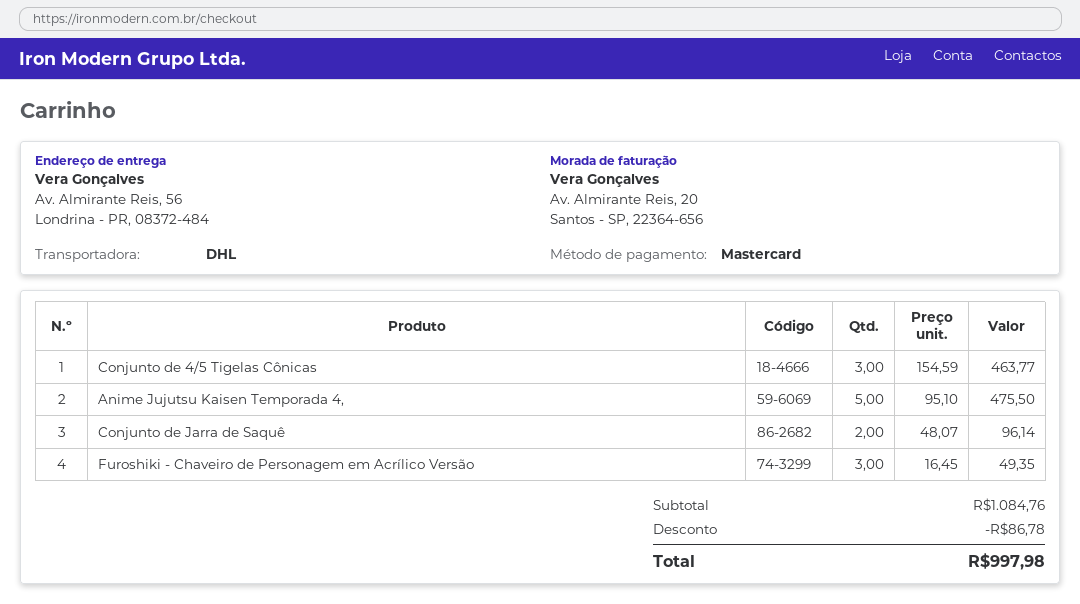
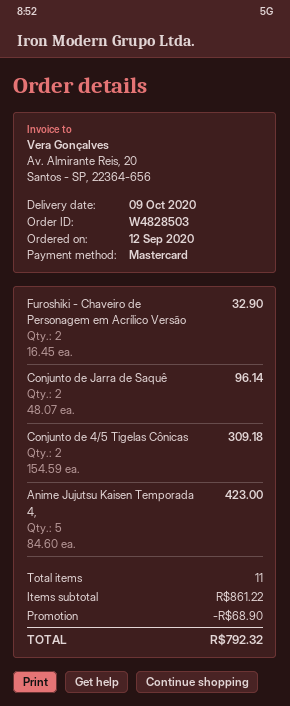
Conjunto de 4/5 Tigelas Cônicas: 3 x 154.59 = 463.77 -> 2 x 154.59 = 309.18
Anime Jujutsu Kaisen Temporada 4,: 5 x 95.10 = 475.50 -> 5 x 84.60 = 423.00
Furoshiki - Chaveiro de Personagem em Acrílico Versão: 3 x 16.45 = 49.35 -> 2 x 16.45 = 32.90
subtotal: 1084.76 -> 861.22
discount: 86.78 -> 68.90
total: 997.98 -> 792.32

